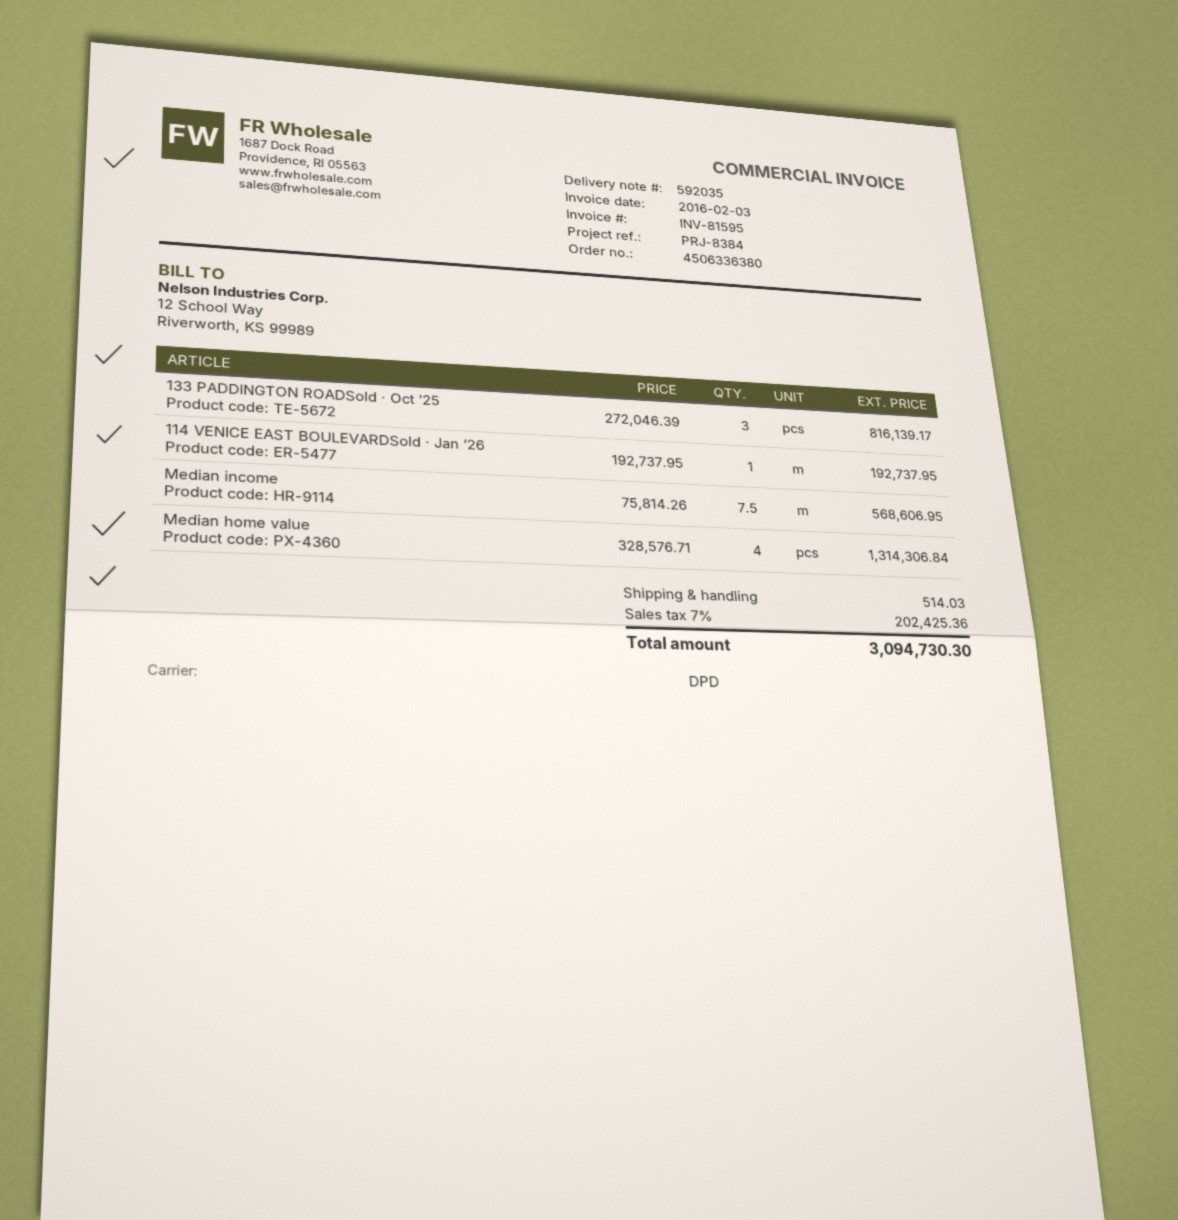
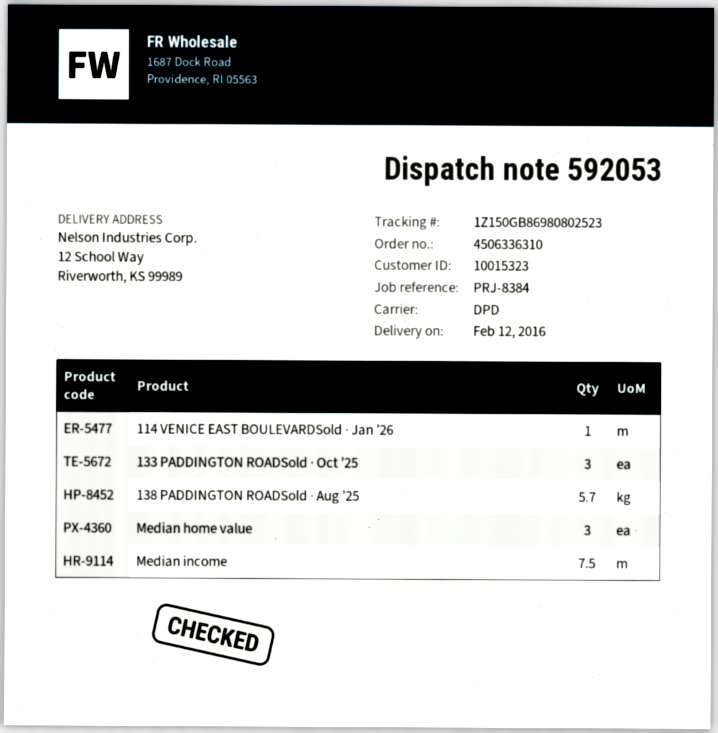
order number: 4506336380 -> 4506336310
delivery note number: 592035 -> 592053
Median home value: 4 -> 3
138 PADDINGTON ROADSold · Aug ’25: none -> 5.7

